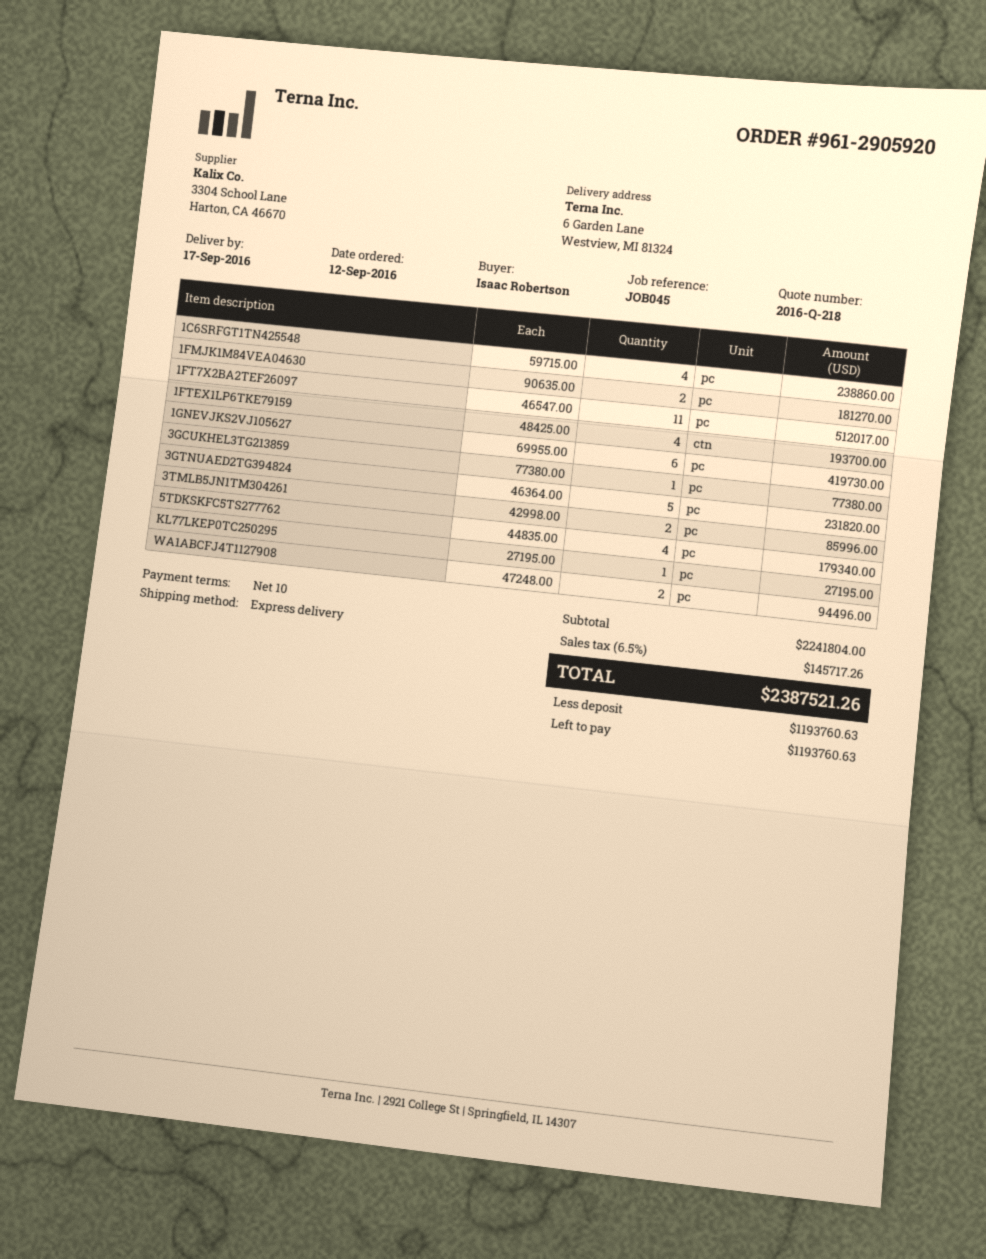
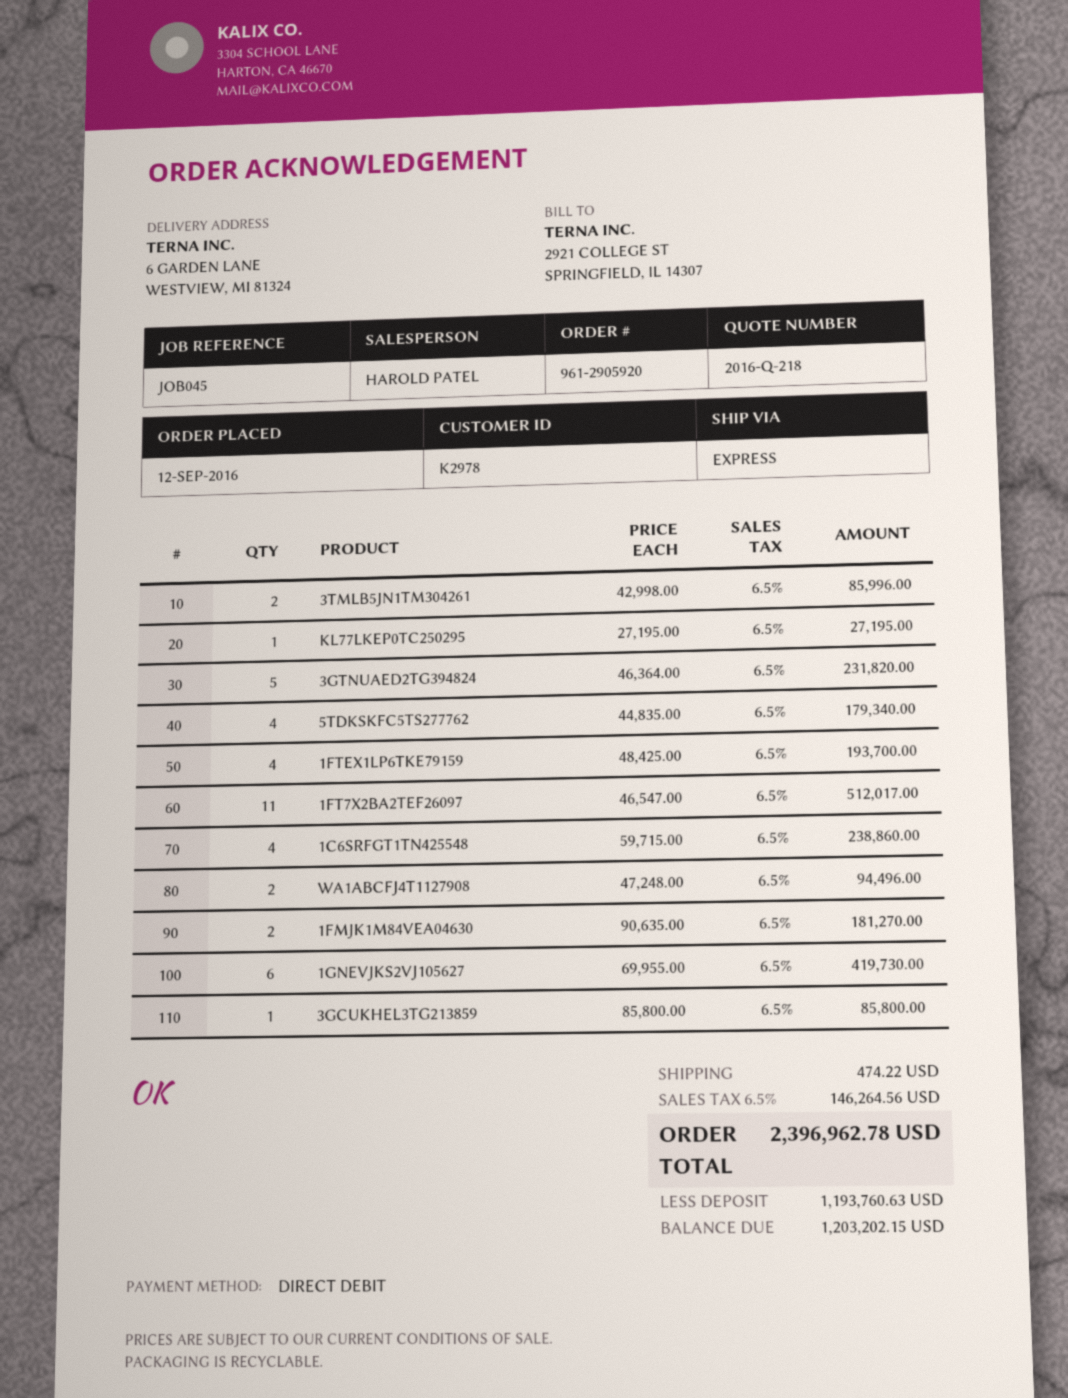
3GCUKHEL3TG213859: 1 x 77380.00 = 77380.00 -> 1 x 85800.00 = 85800.00
shipping: none -> 474.22
tax: 6.5% = 145717.26 -> 6.5% = 146264.56
total: 2387521.26 -> 2396962.78
balance: 1193760.63 -> 1203202.15

